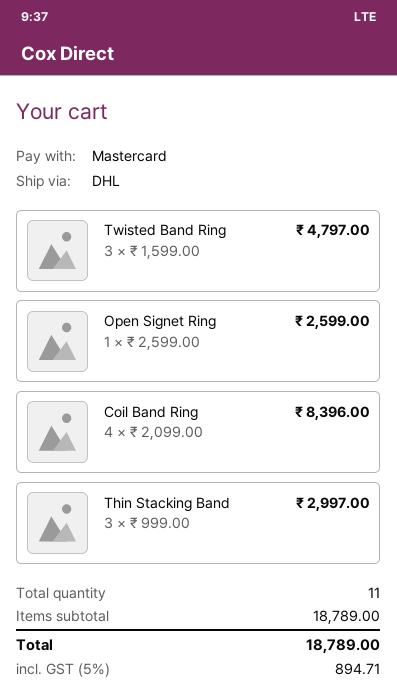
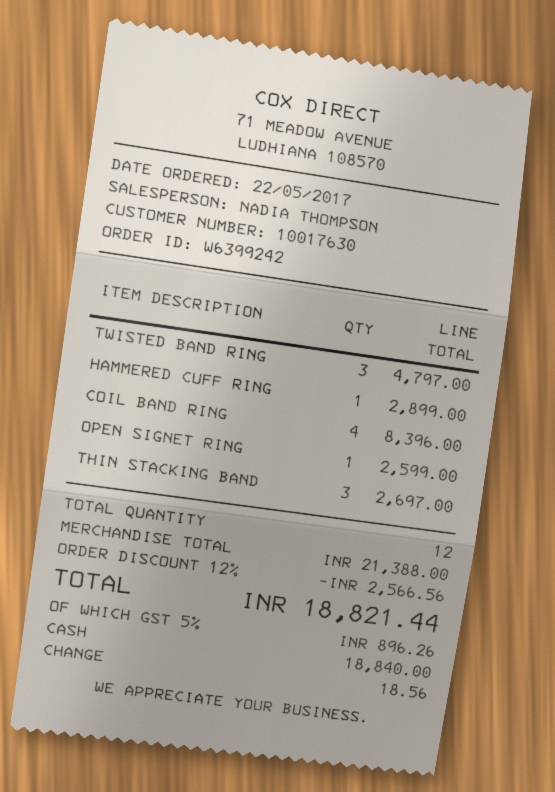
payment method: Mastercard -> cash
Thin Stacking Band: 3 for 2997.00 -> 3 for 2697.00
HAMMERED CUFF RING: none -> 1 for 2899.00
total quantity: 11 -> 12
subtotal: 18789.00 -> 21388.00
discount: none -> 12% = 2566.56
tax: 5% = 894.71 -> 5% = 896.26
total: 18789.00 -> 18821.44

